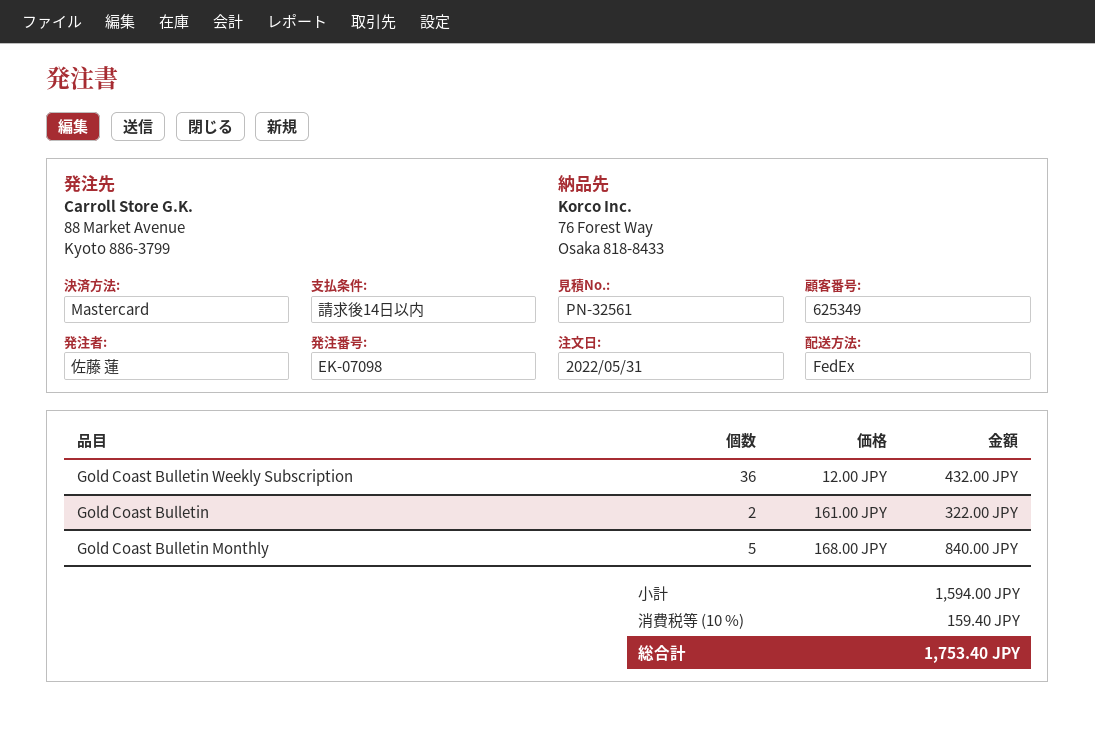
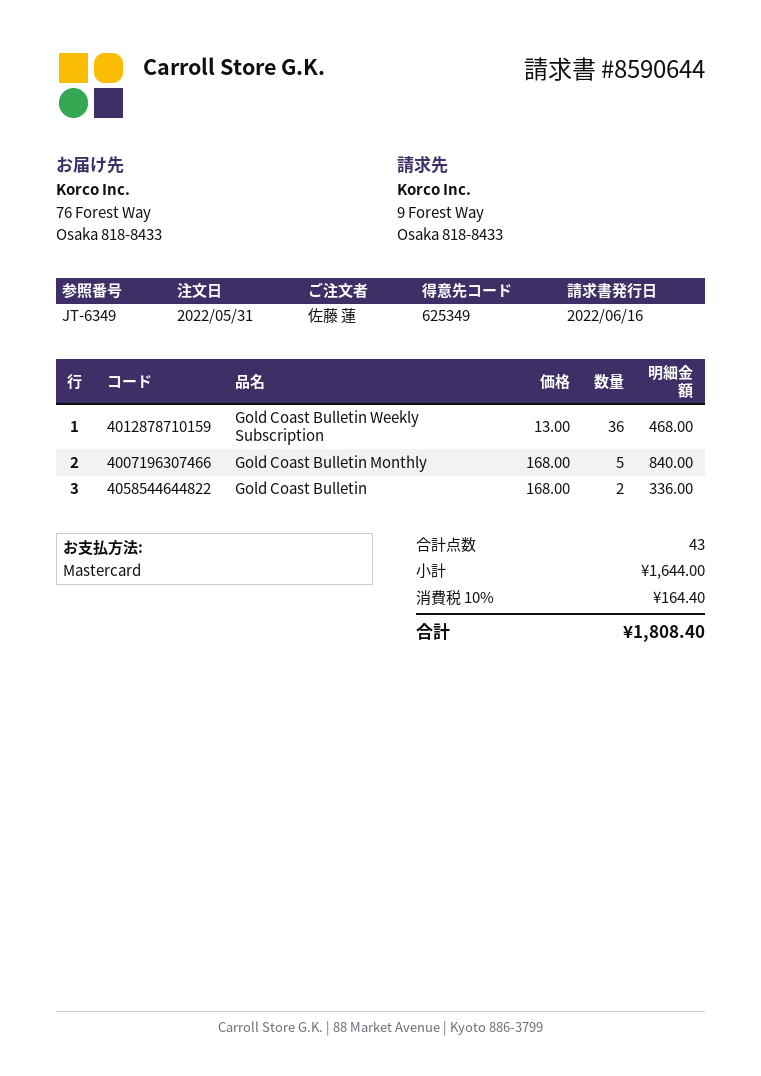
Gold Coast Bulletin Weekly Subscription: 36 x 12.00 = 432.00 -> 36 x 13.00 = 468.00
Gold Coast Bulletin: 2 x 161.00 = 322.00 -> 2 x 168.00 = 336.00
subtotal: 1594.00 -> 1644.00
tax: 10% = 159.40 -> 10% = 164.40
total: 1753.40 -> 1808.40

